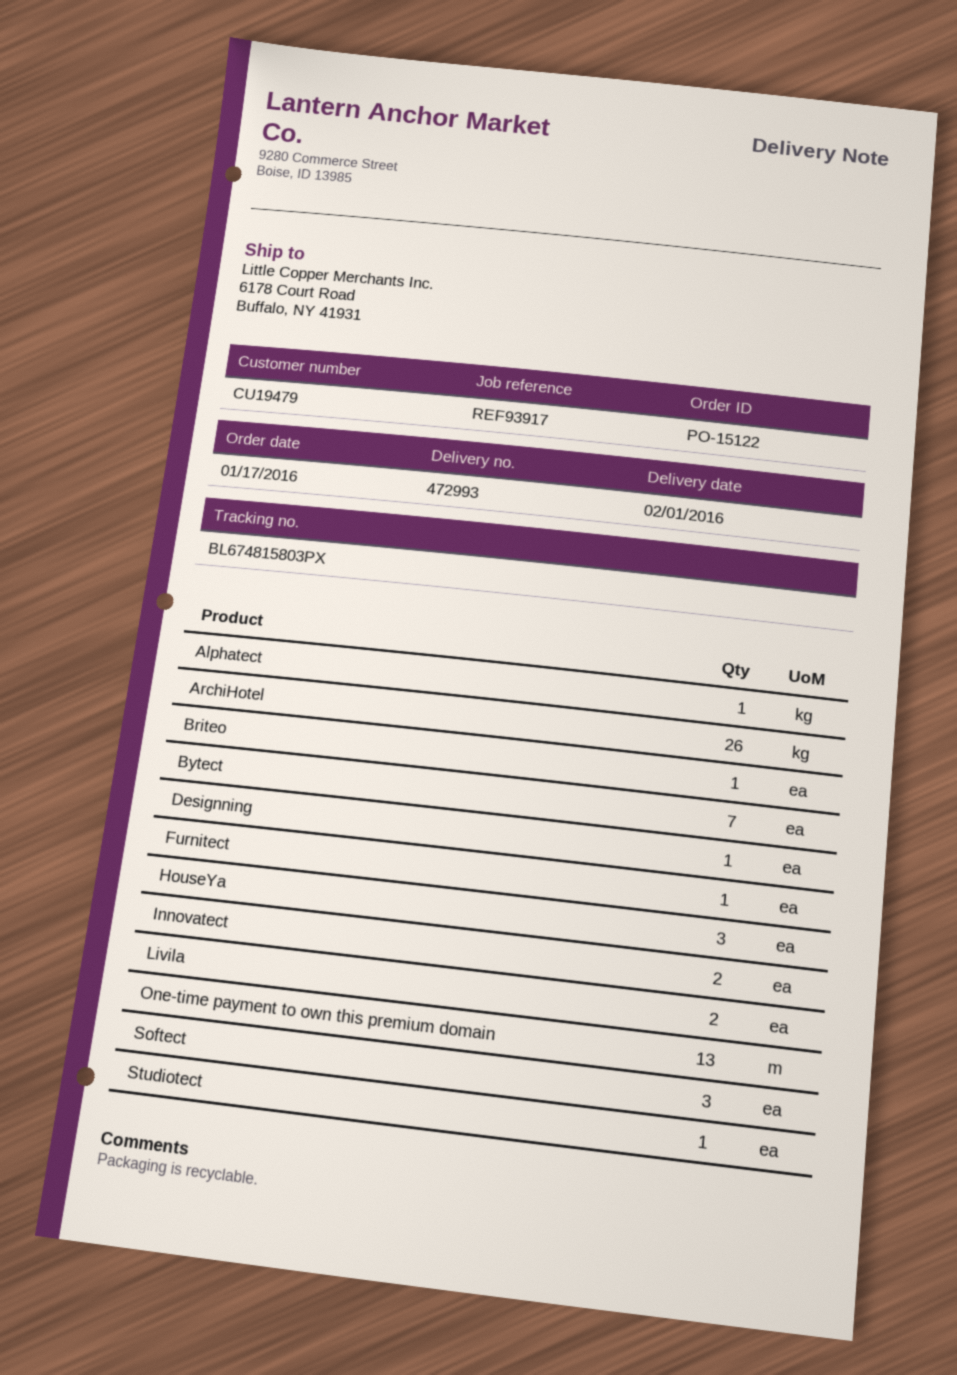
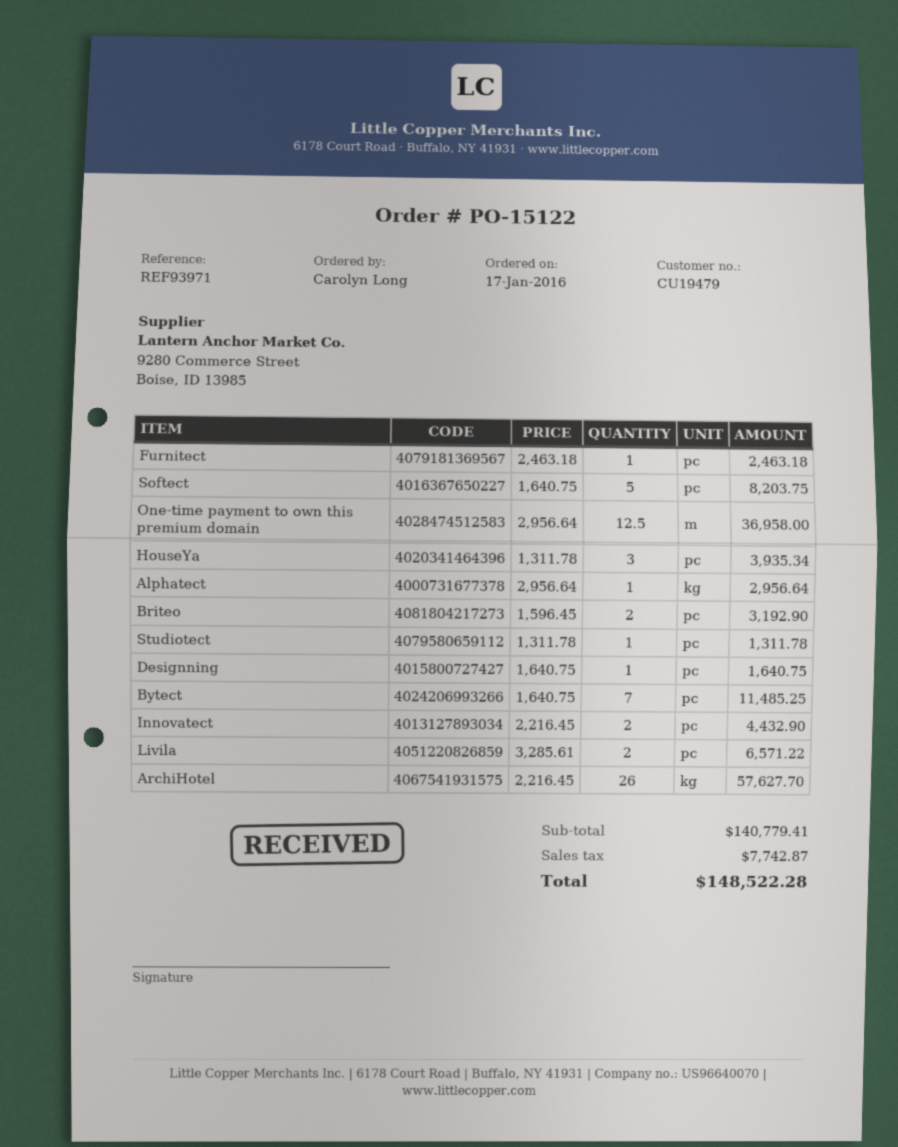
reference: REF93917 -> REF93971
Briteo: 1 -> 2
One-time payment to own this premium domain: 13 -> 12.5
Softect: 3 -> 5

